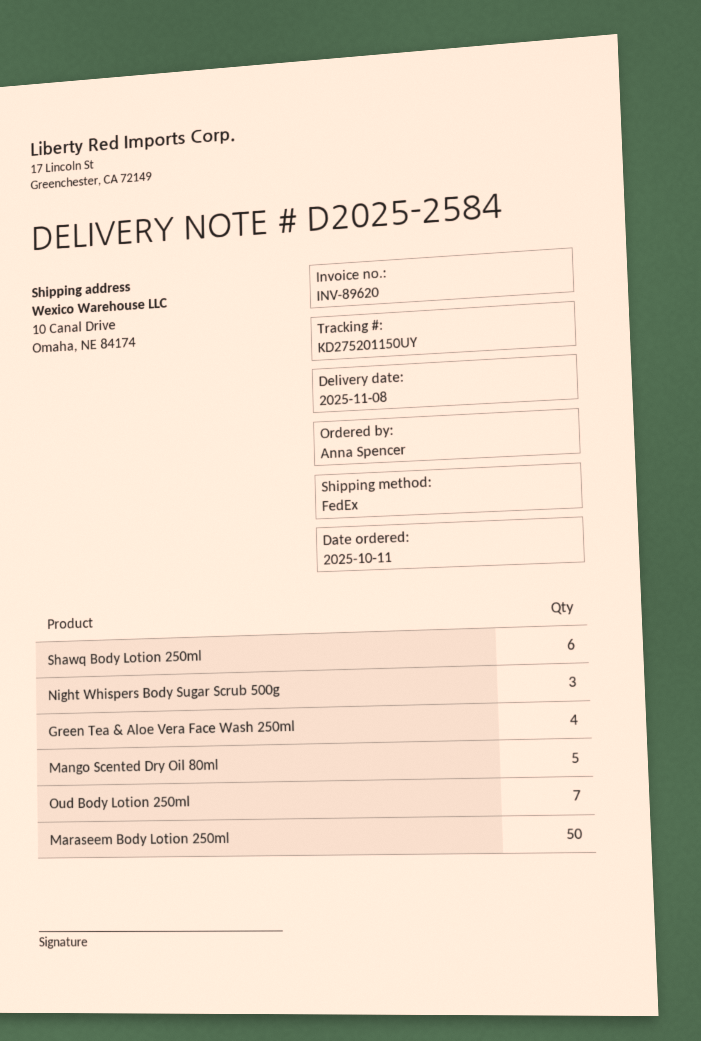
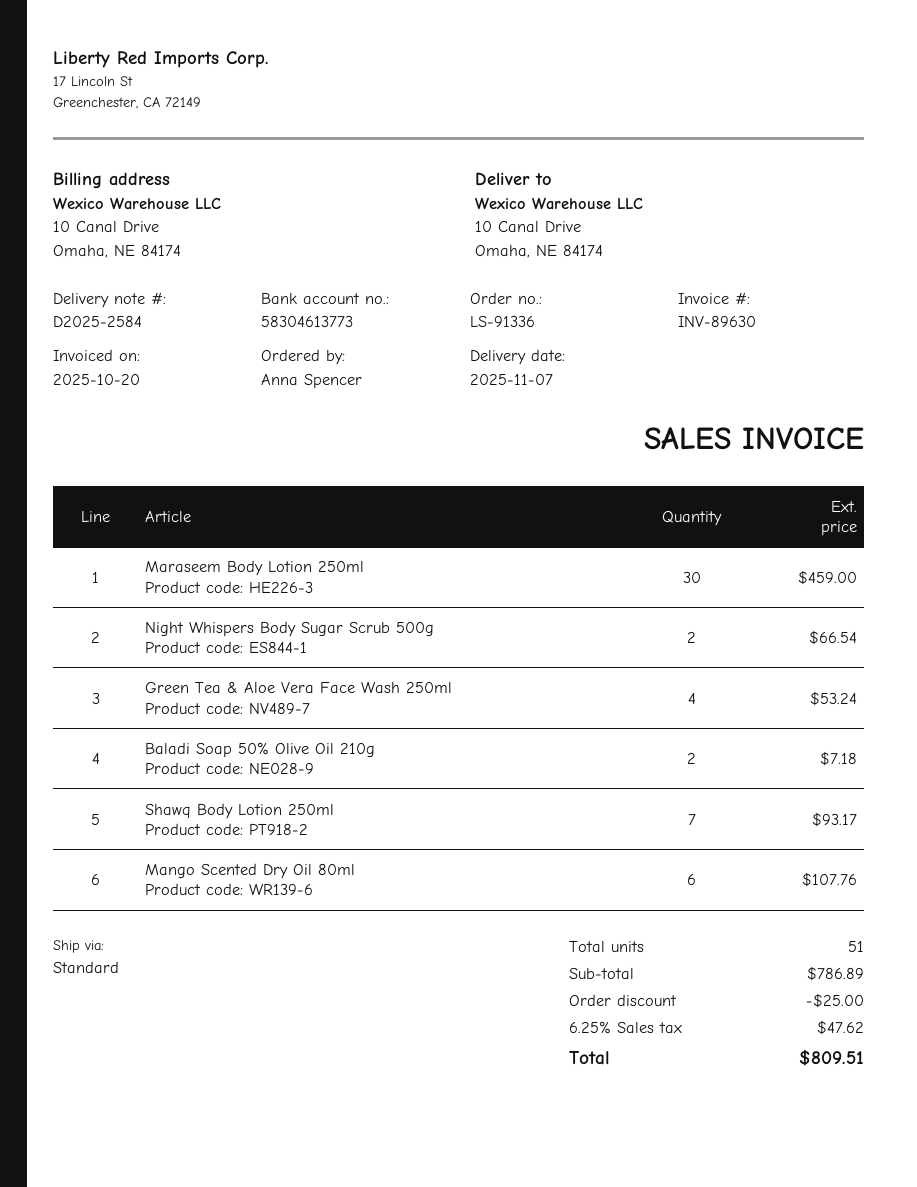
delivery date: 2025-11-08 -> 2025-11-07
invoice number: INV-89620 -> INV-89630
shipping method: FedEx -> standard
Shawq Body Lotion 250ml: 6 -> 7
Night Whispers Body Sugar Scrub 500g: 3 -> 2
Mango Scented Dry Oil 80ml: 5 -> 6
Oud Body Lotion 250ml: 7 -> none
Maraseem Body Lotion 250ml: 50 -> 30
Baladi Soap 50% Olive Oil 210g: none -> 2

